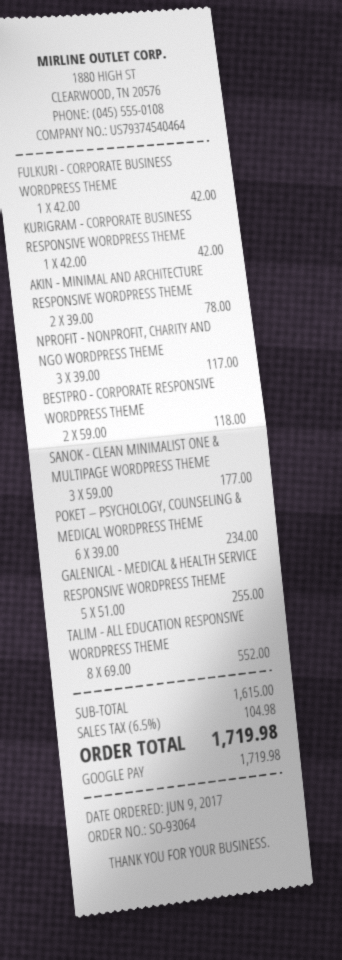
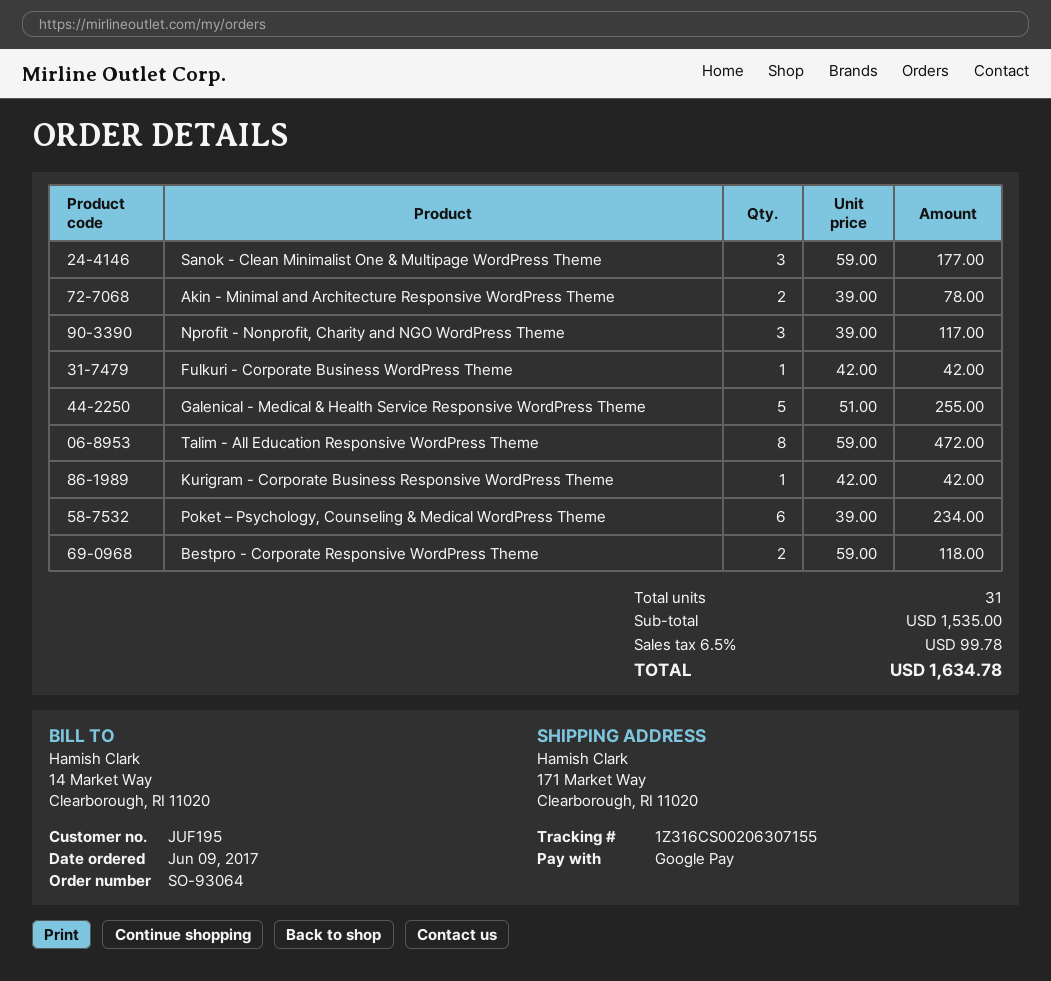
TALIM - ALL EDUCATION RESPONSIVE WORDPRESS THEME: 8 x 69.00 = 552.00 -> 8 x 59.00 = 472.00
subtotal: 1615.00 -> 1535.00
tax: 6.5% = 104.98 -> 6.5% = 99.78
total: 1719.98 -> 1634.78

